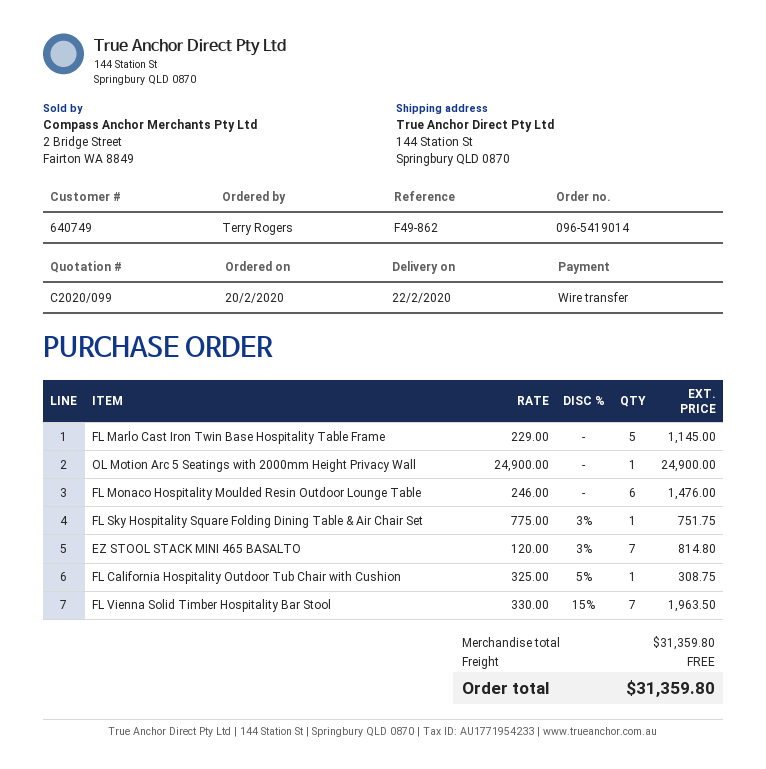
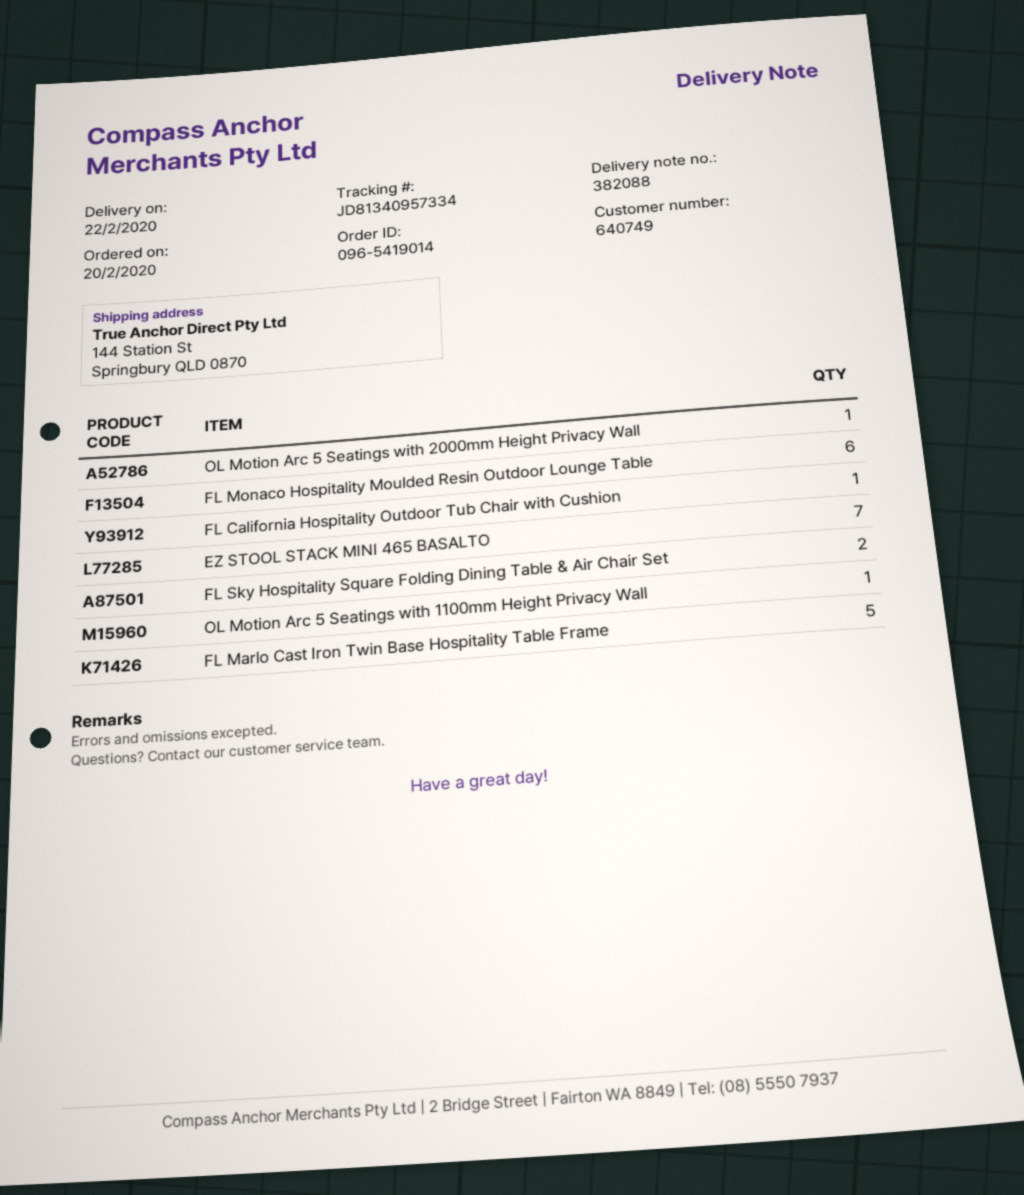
FL Sky Hospitality Square Folding Dining Table & Air Chair Set: 1 -> 2
FL Vienna Solid Timber Hospitality Bar Stool: 7 -> none
OL Motion Arc 5 Seatings with 1100mm Height Privacy Wall: none -> 1

